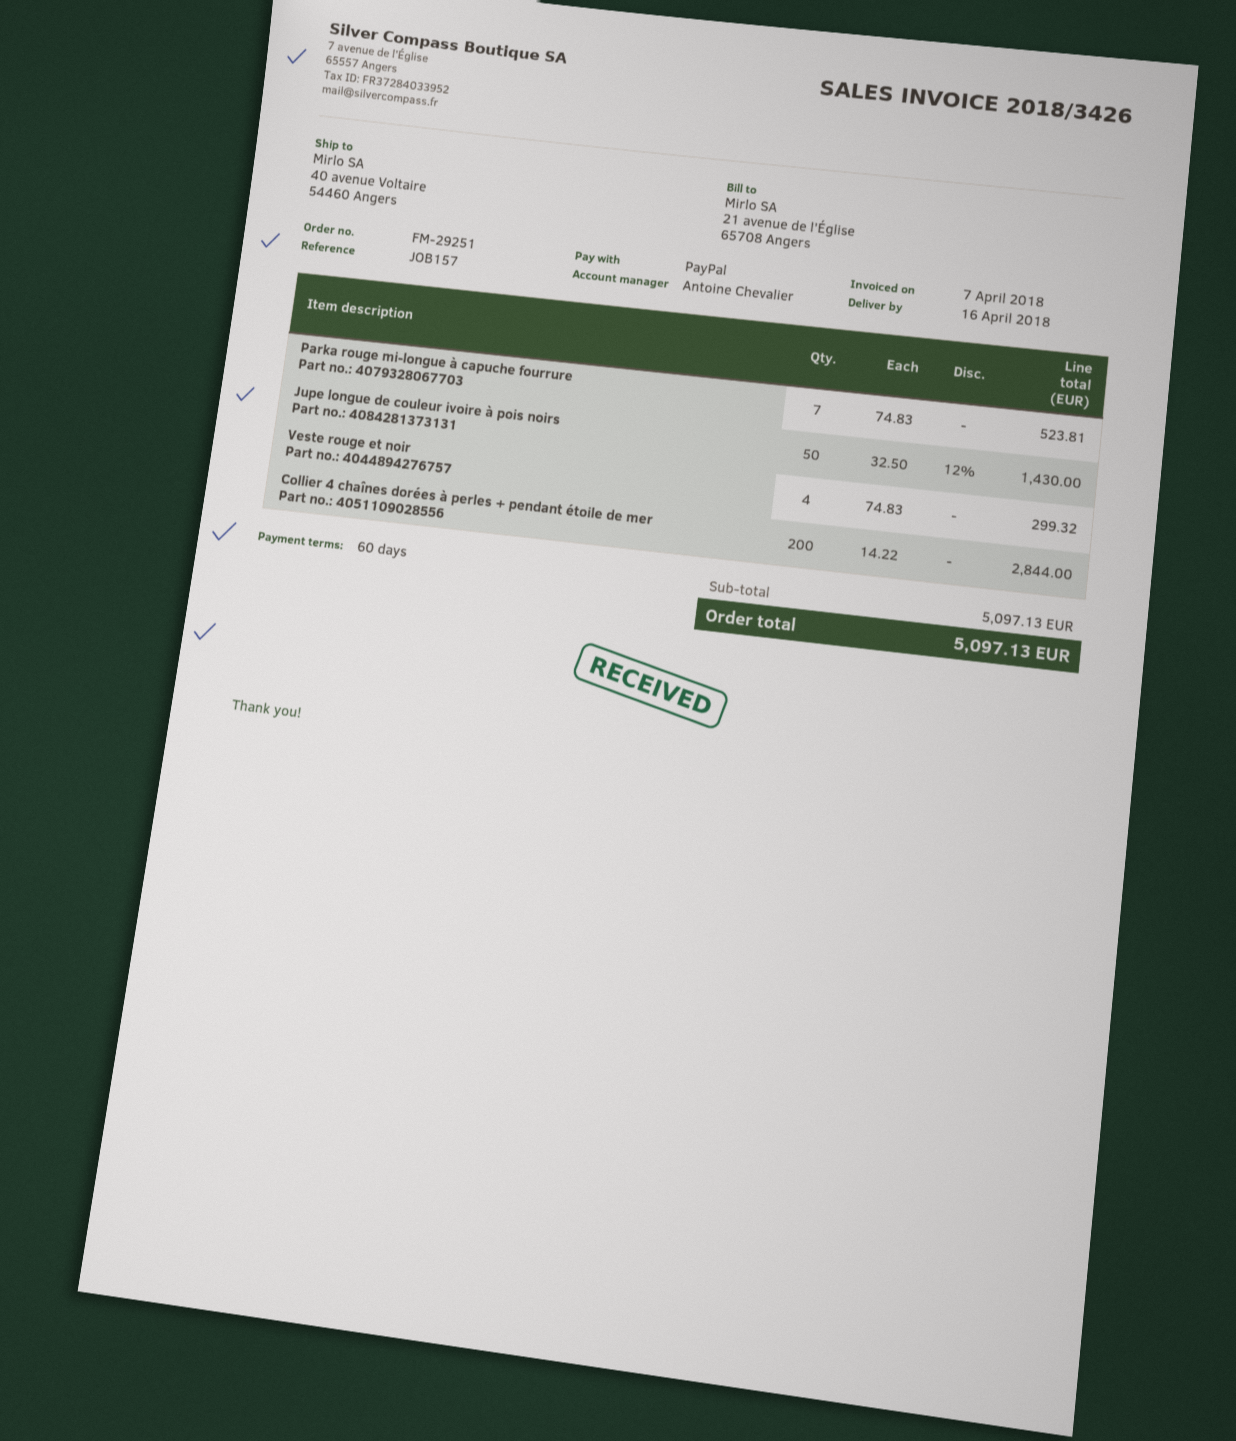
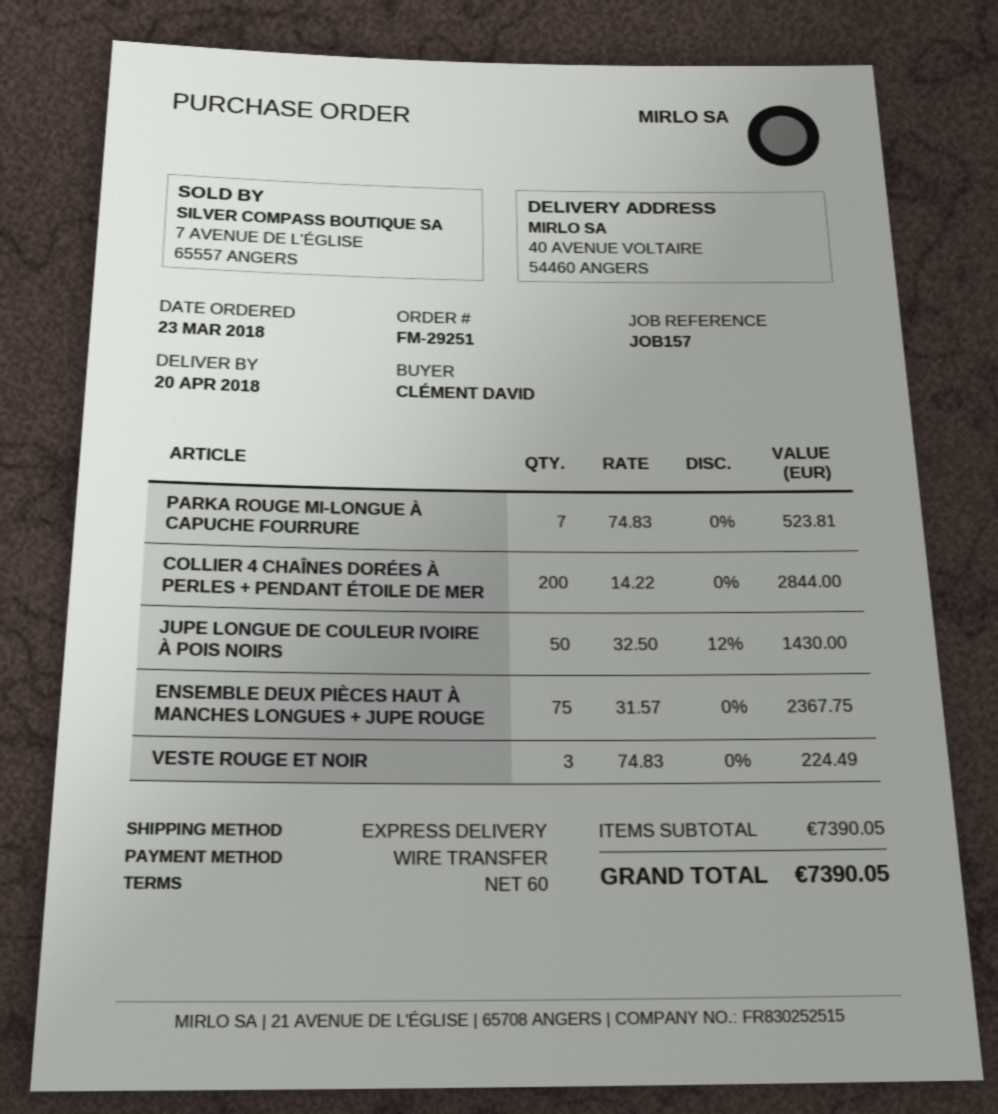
delivery date: 2018-04-16 -> 2018-04-20
payment method: PayPal -> bank transfer
Veste rouge et noir: 4 x 74.83 = 299.32 -> 3 x 74.83 = 224.49
ENSEMBLE DEUX PIÈCES HAUT À MANCHES LONGUES + JUPE ROUGE: none -> 75 x 31.57 = 2367.75
subtotal: 5097.13 -> 7390.05
total: 5097.13 -> 7390.05

